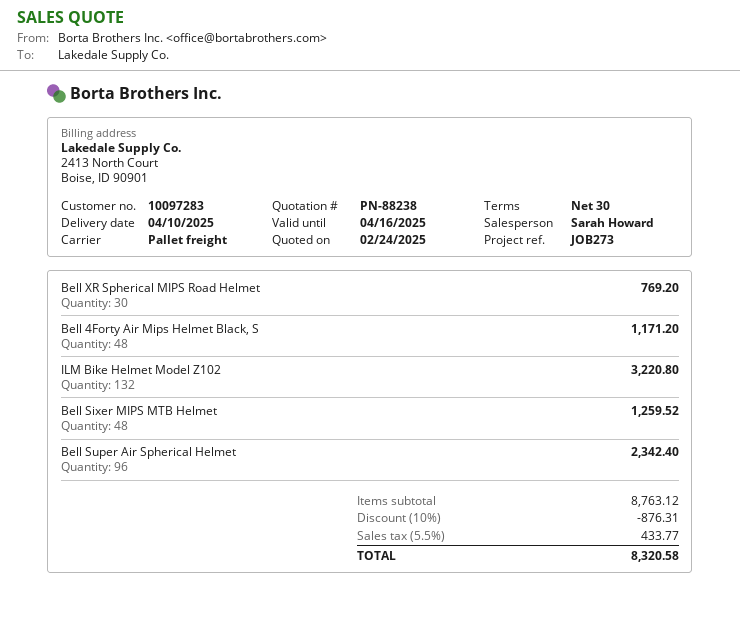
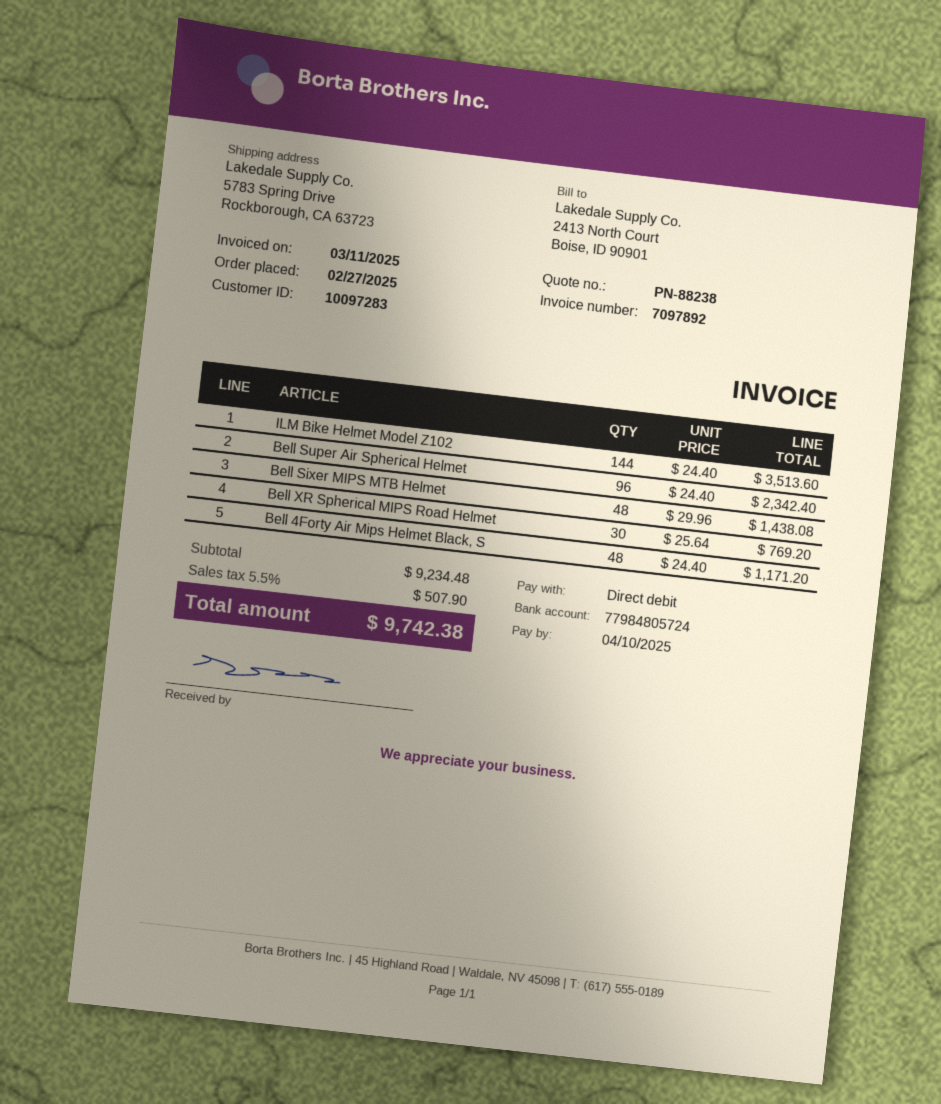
ILM Bike Helmet Model Z102: 132 for 3220.80 -> 144 for 3513.60
Bell Sixer MIPS MTB Helmet: 48 for 1259.52 -> 48 for 1438.08
subtotal: 8763.12 -> 9234.48
discount: 10% = 876.31 -> none
tax: 5.5% = 433.77 -> 5.5% = 507.90
total: 8320.58 -> 9742.38

